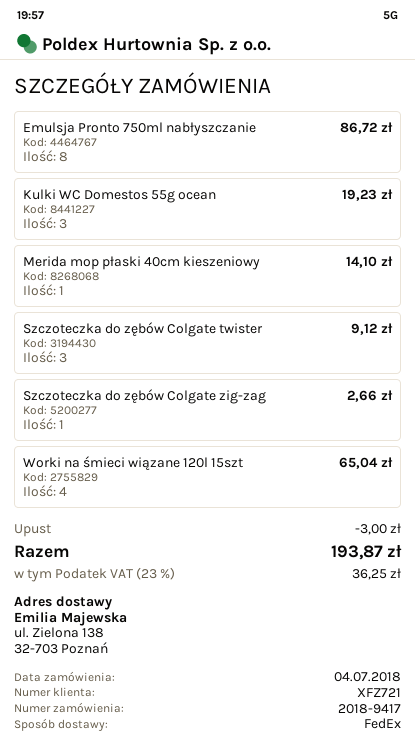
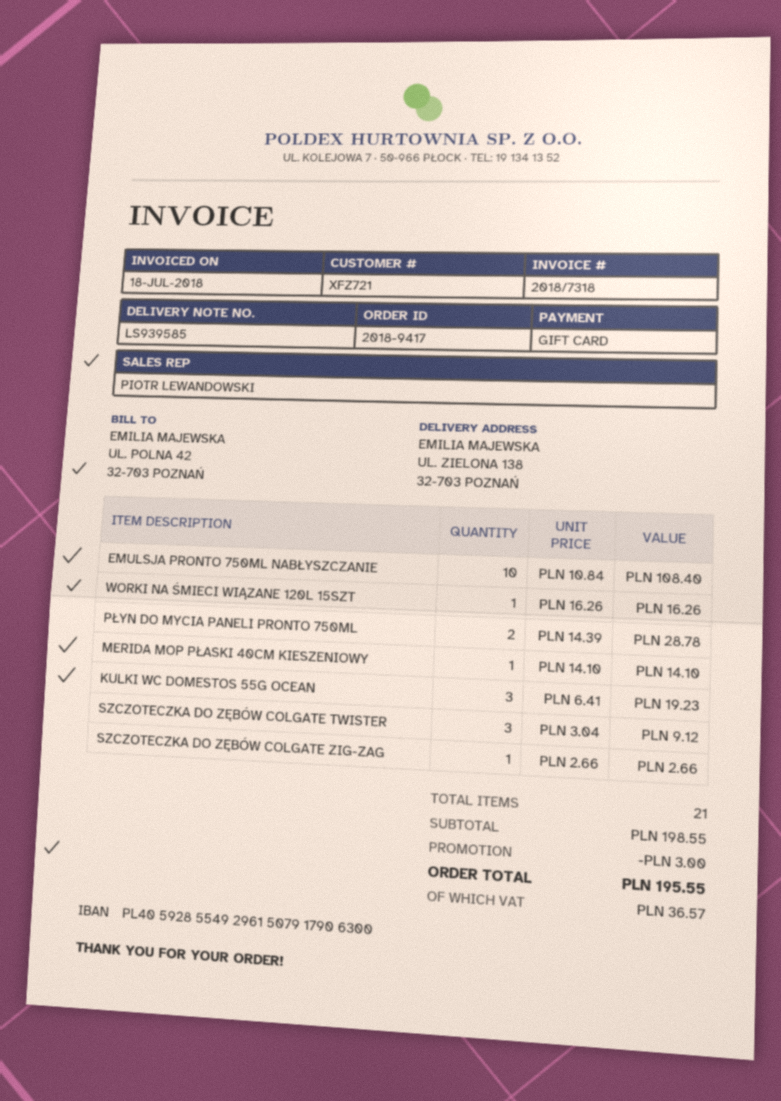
Emulsja Pronto 750ml nabłyszczanie: 8 for 86.72 -> 10 for 108.40
Worki na śmieci wiązane 120l 15szt: 4 for 65.04 -> 1 for 16.26
PŁYN DO MYCIA PANELI PRONTO 750ML: none -> 2 for 28.78
tax: 36.25 -> 36.57
total: 193.87 -> 195.55

